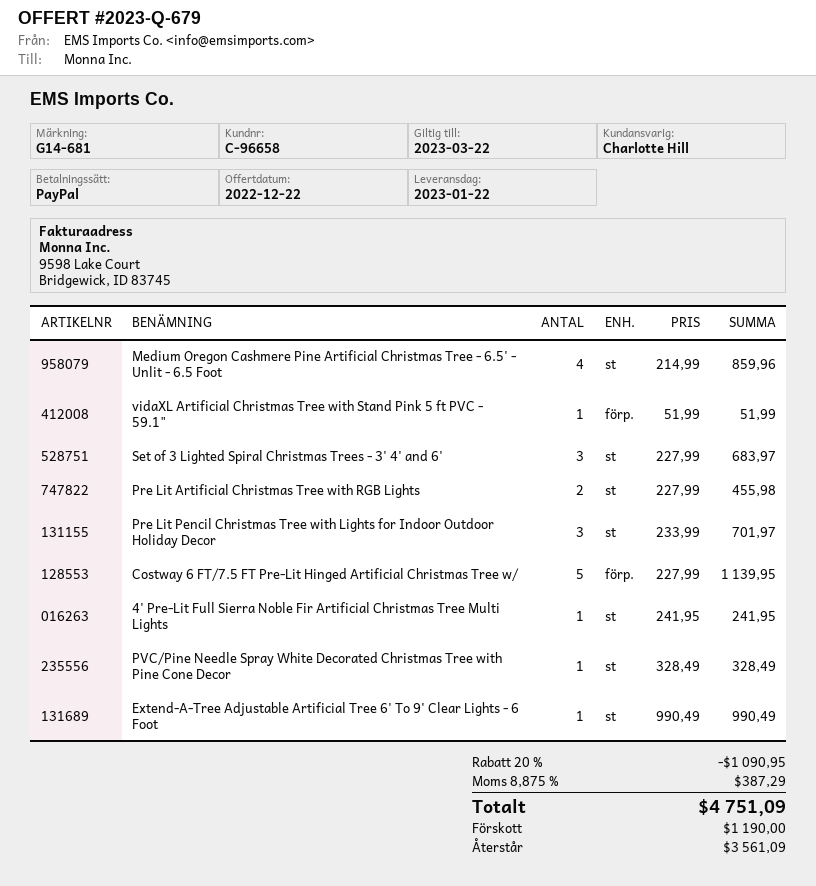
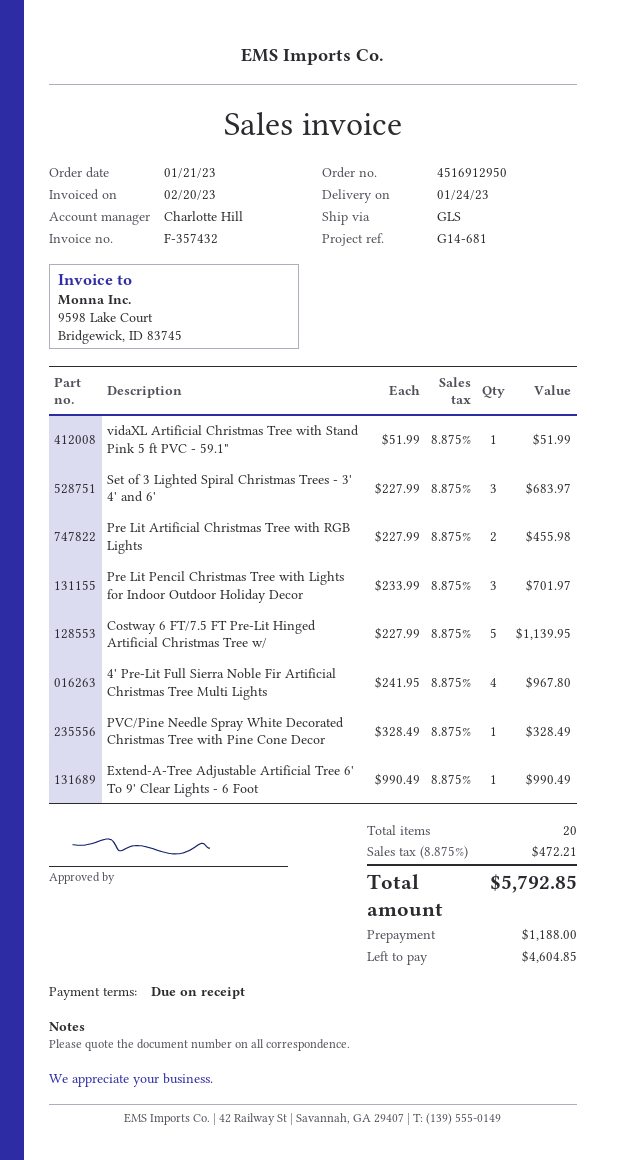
delivery date: 2023-01-22 -> 2023-01-24
Medium Oregon Cashmere Pine Artificial Christmas Tree - 6.5' - Unlit - 6.5 Foot: 4 x 214.99 = 859.96 -> none
4' Pre-Lit Full Sierra Noble Fir Artificial Christmas Tree Multi Lights: 1 x 241.95 = 241.95 -> 4 x 241.95 = 967.80
discount: 20% = 1090.95 -> none
tax: 8.875% = 387.29 -> 8.875% = 472.21
total: 4751.09 -> 5792.85
deposit: 1190.00 -> 1188.00
balance: 3561.09 -> 4604.85

